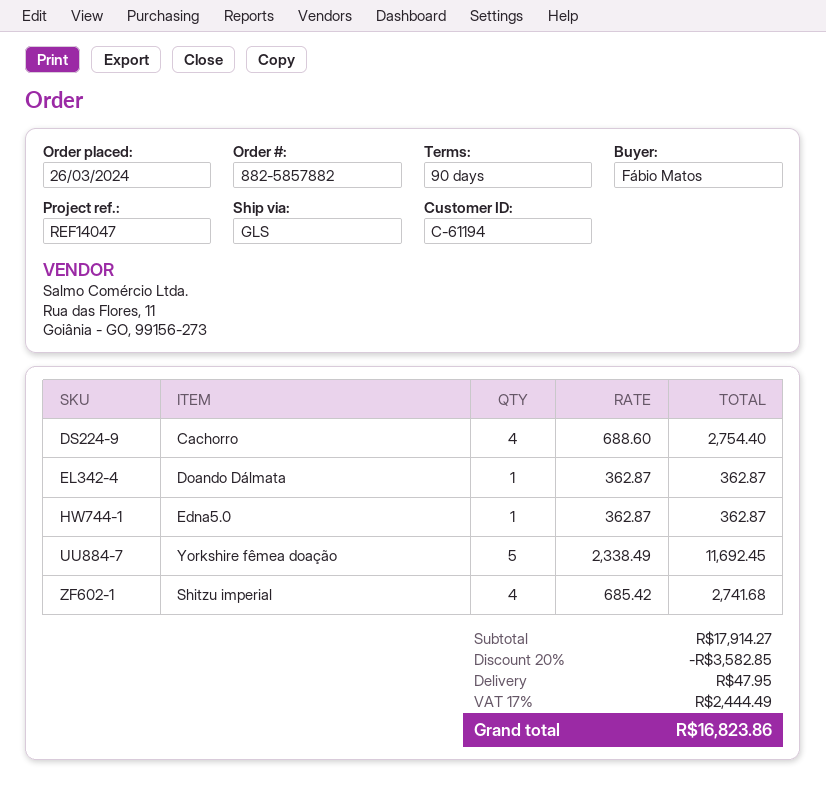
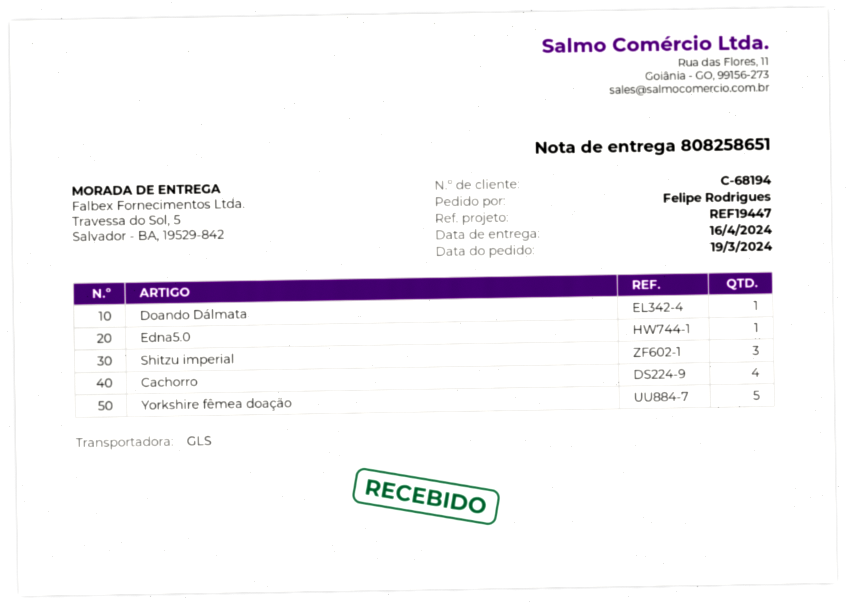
order date: 2024-03-26 -> 2024-03-19
customer number: C-61194 -> C-68194
reference: REF14047 -> REF19447
ordered by: Fábio Matos -> Felipe Rodrigues
Shitzu imperial: 4 -> 3

